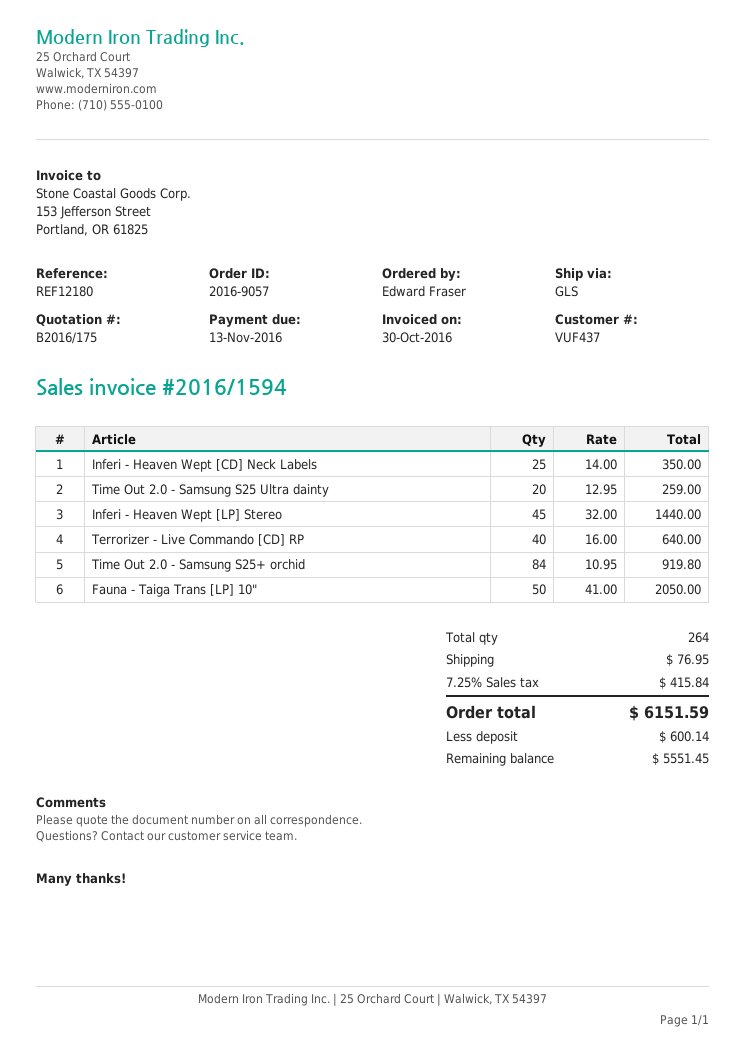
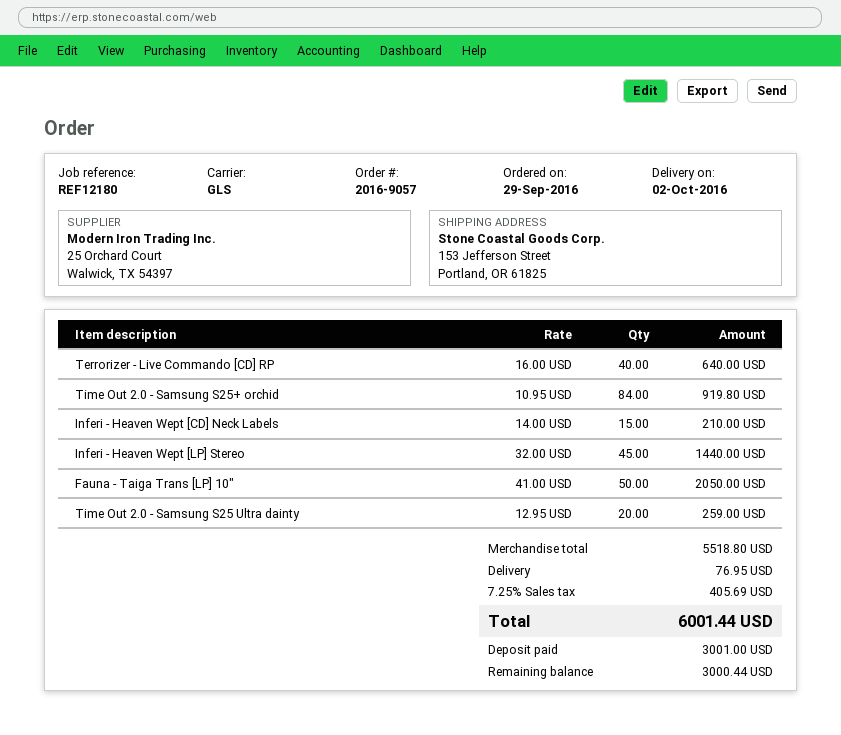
Inferi - Heaven Wept [CD] Neck Labels: 25 x 14.00 = 350.00 -> 15 x 14.00 = 210.00
tax: 7.25% = 415.84 -> 7.25% = 405.69
total: 6151.59 -> 6001.44
deposit: 600.14 -> 3001.00
balance: 5551.45 -> 3000.44

